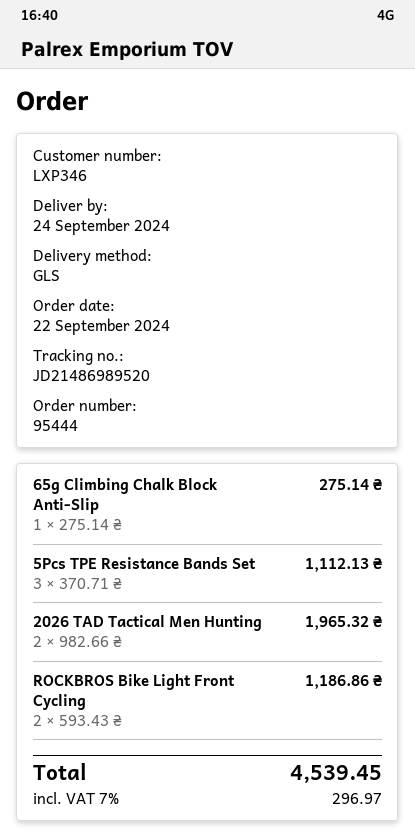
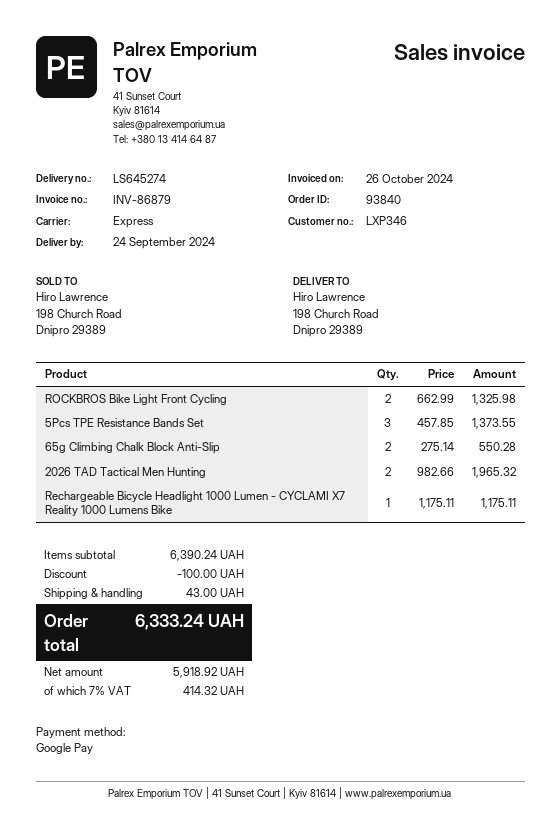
order number: 95444 -> 93840
shipping method: GLS -> express
65g Climbing Chalk Block Anti-Slip: 1 x 275.14 = 275.14 -> 2 x 275.14 = 550.28
5Pcs TPE Resistance Bands Set: 3 x 370.71 = 1112.13 -> 3 x 457.85 = 1373.55
ROCKBROS Bike Light Front Cycling: 2 x 593.43 = 1186.86 -> 2 x 662.99 = 1325.98
Rechargeable Bicycle Headlight 1000 Lumen - CYCLAMI X7 Reality 1000 Lumens Bike: none -> 1 x 1175.11 = 1175.11
discount: none -> 100.00
shipping: none -> 43.00
tax: 7% = 296.97 -> 7% = 414.32
total: 4539.45 -> 6333.24

